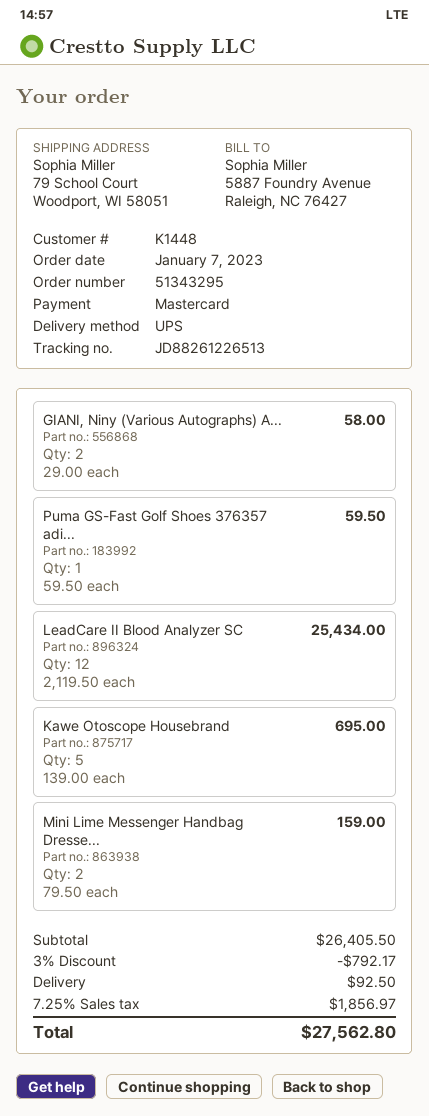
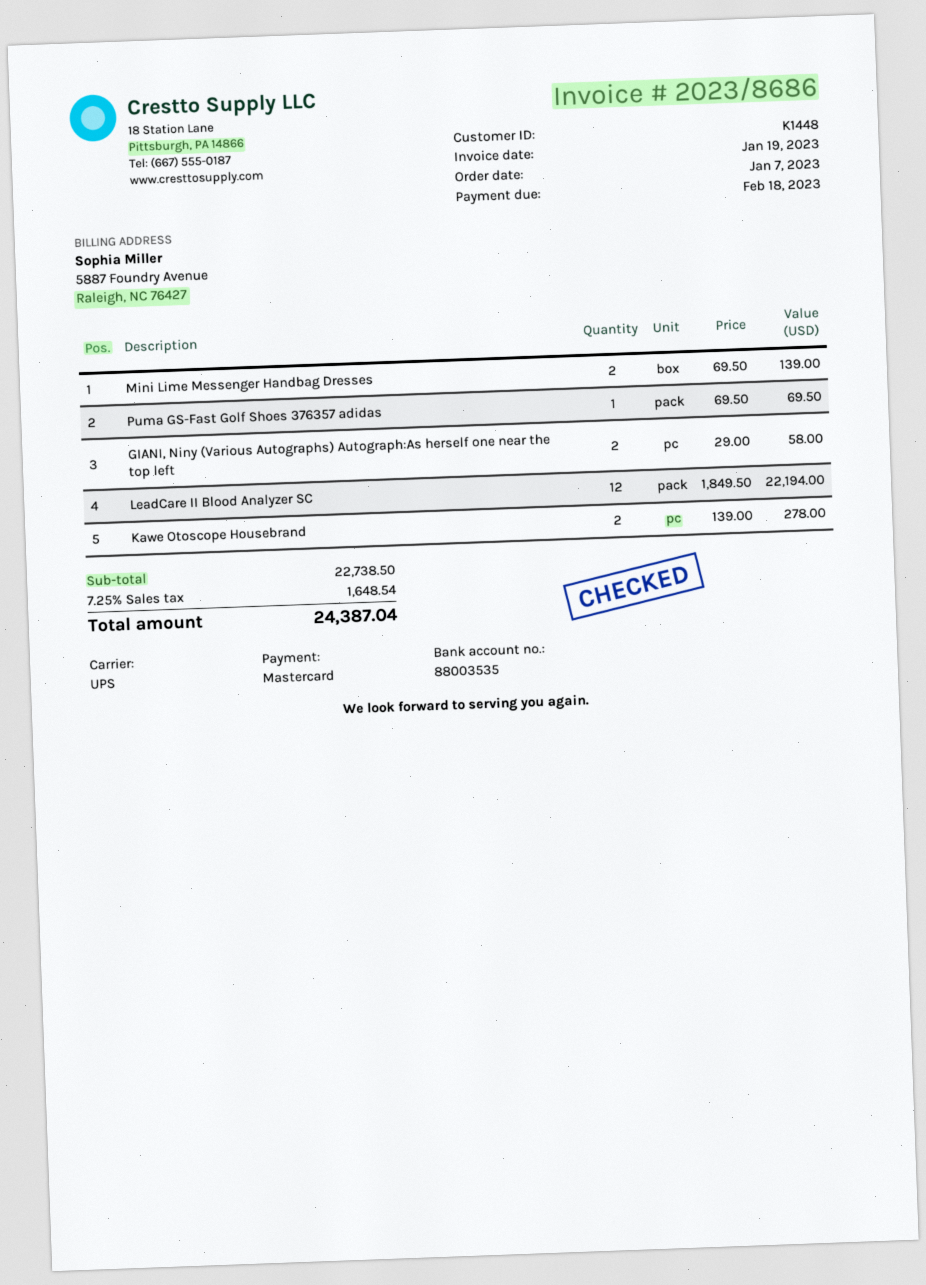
Puma GS-Fast Golf Shoes 376357 adi...: 1 x 59.50 = 59.50 -> 1 x 69.50 = 69.50
LeadCare II Blood Analyzer SC: 12 x 2119.50 = 25434.00 -> 12 x 1849.50 = 22194.00
Kawe Otoscope Housebrand: 5 x 139.00 = 695.00 -> 2 x 139.00 = 278.00
Mini Lime Messenger Handbag Dresse...: 2 x 79.50 = 159.00 -> 2 x 69.50 = 139.00
subtotal: 26405.50 -> 22738.50
discount: 3% = 792.17 -> none
shipping: 92.50 -> none
tax: 7.25% = 1856.97 -> 7.25% = 1648.54
total: 27562.80 -> 24387.04

